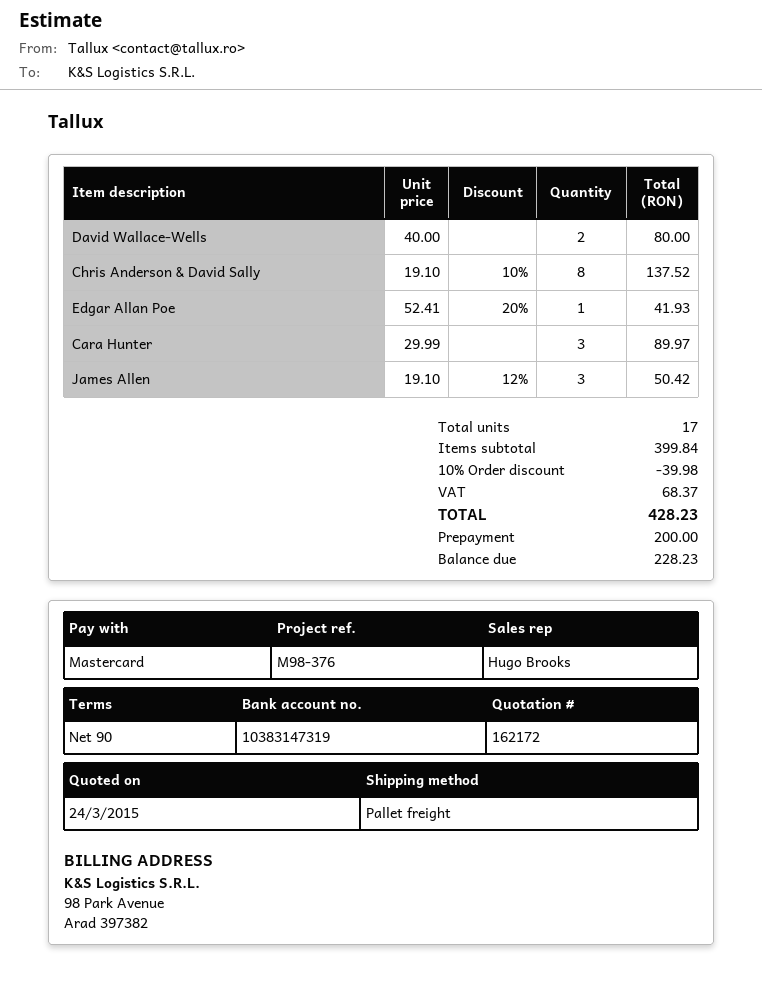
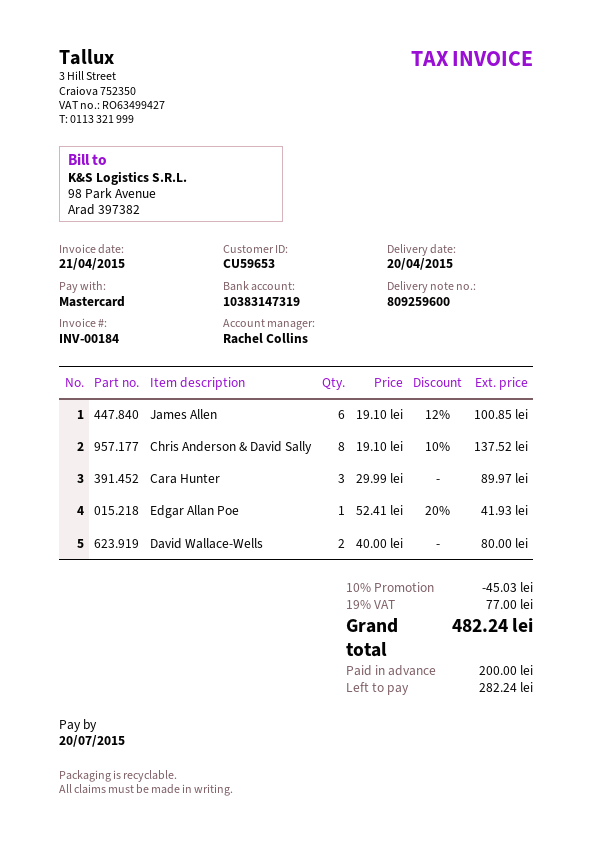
sales rep: Hugo Brooks -> Rachel Collins
James Allen: 3 x 19.10 - 12% = 50.42 -> 6 x 19.10 - 12% = 100.85
discount: 10% = 39.98 -> 10% = 45.03
tax: 68.37 -> 77.00
total: 428.23 -> 482.24
balance: 228.23 -> 282.24

